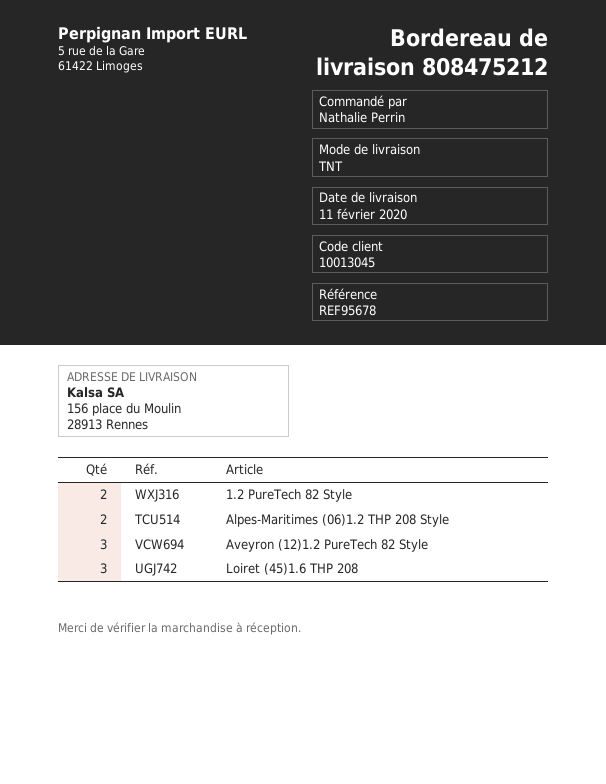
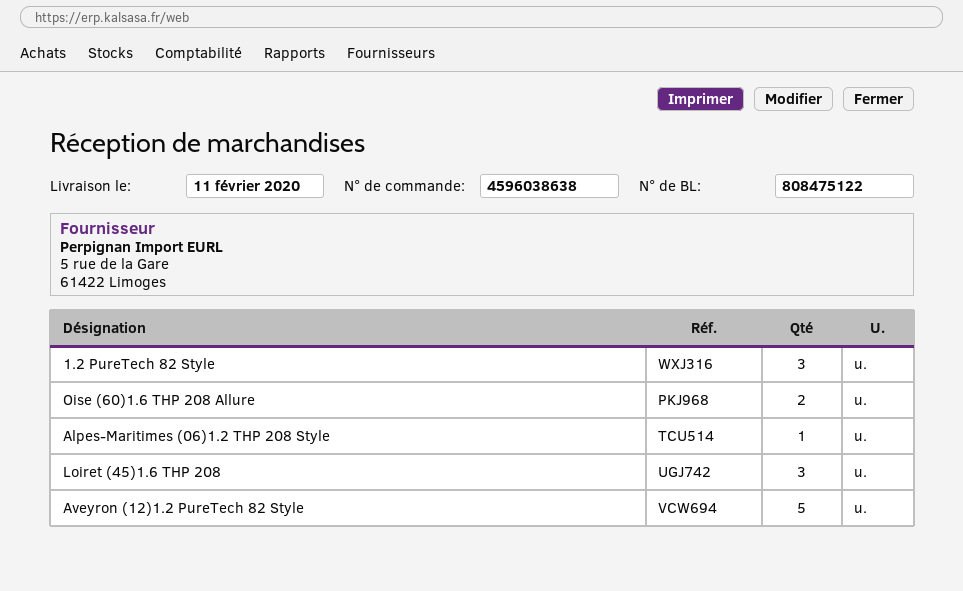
delivery note number: 808475212 -> 808475122
1.2 PureTech 82 Style: 2 -> 3
Alpes-Maritimes (06)1.2 THP 208 Style: 2 -> 1
Aveyron (12)1.2 PureTech 82 Style: 3 -> 5
Oise (60)1.6 THP 208 Allure: none -> 2

